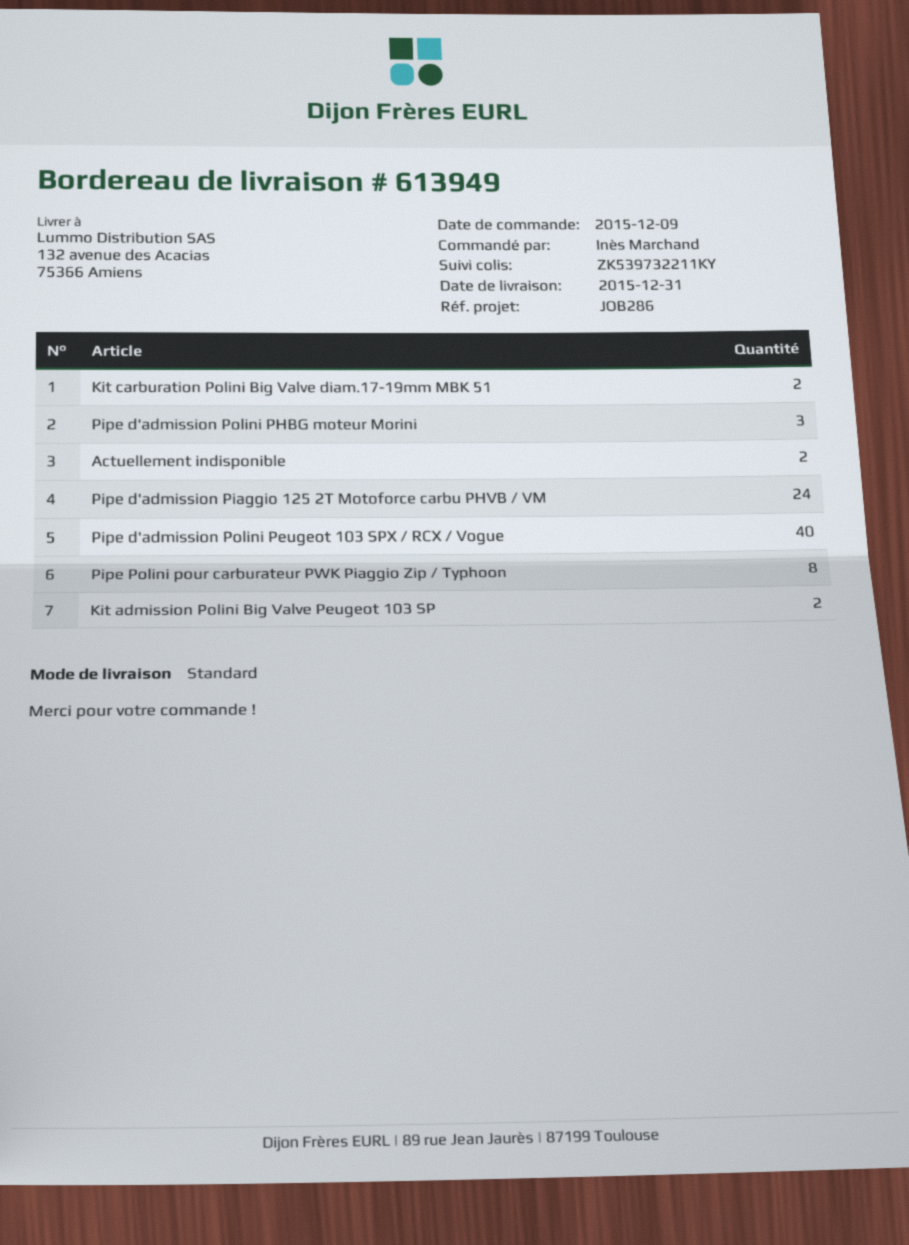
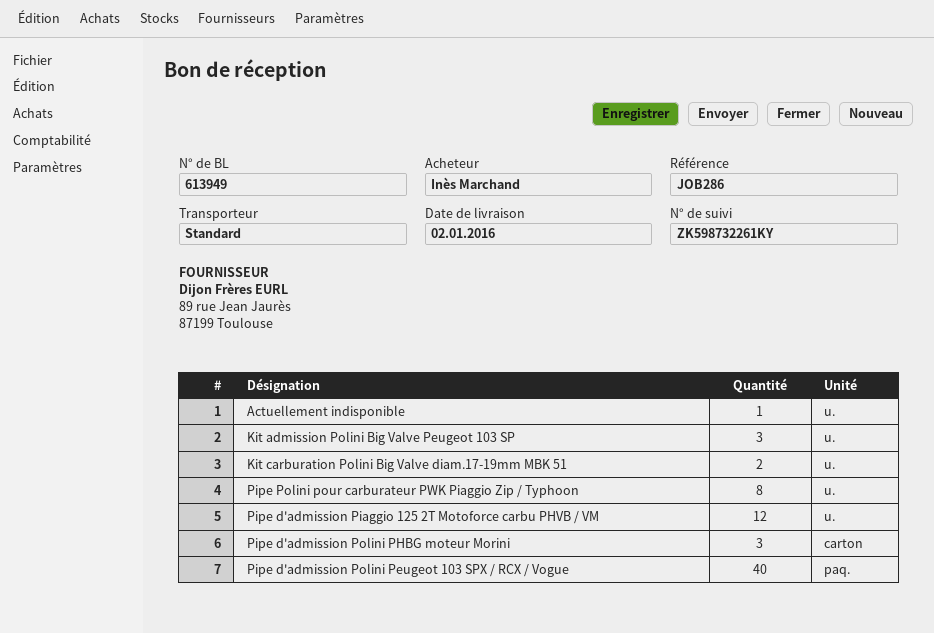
delivery date: 2015-12-31 -> 2016-01-02
tracking number: ZK539732211KY -> ZK598732261KY
Actuellement indisponible: 2 -> 1
Pipe d'admission Piaggio 125 2T Motoforce carbu PHVB / VM: 24 -> 12
Kit admission Polini Big Valve Peugeot 103 SP: 2 -> 3

